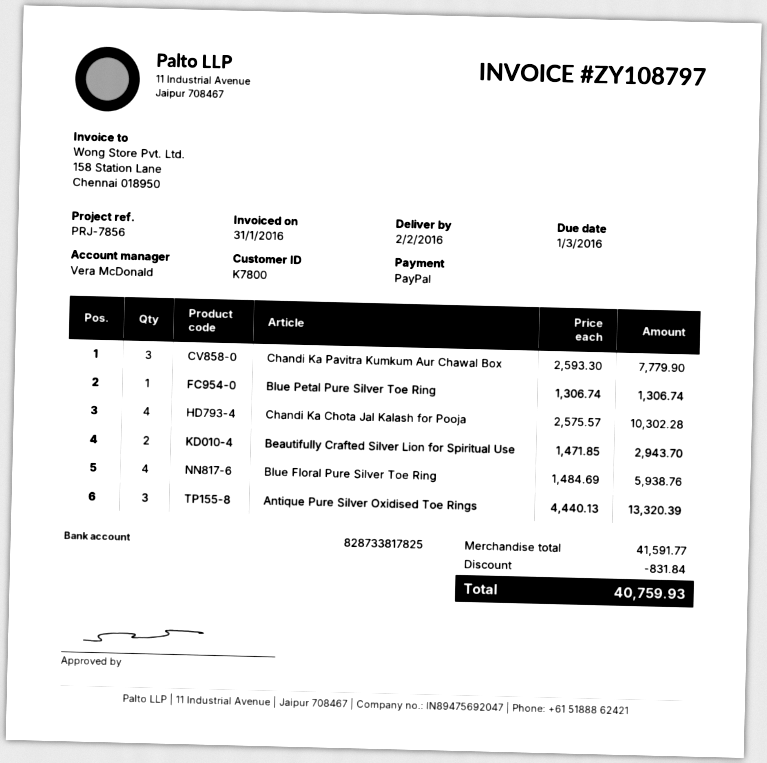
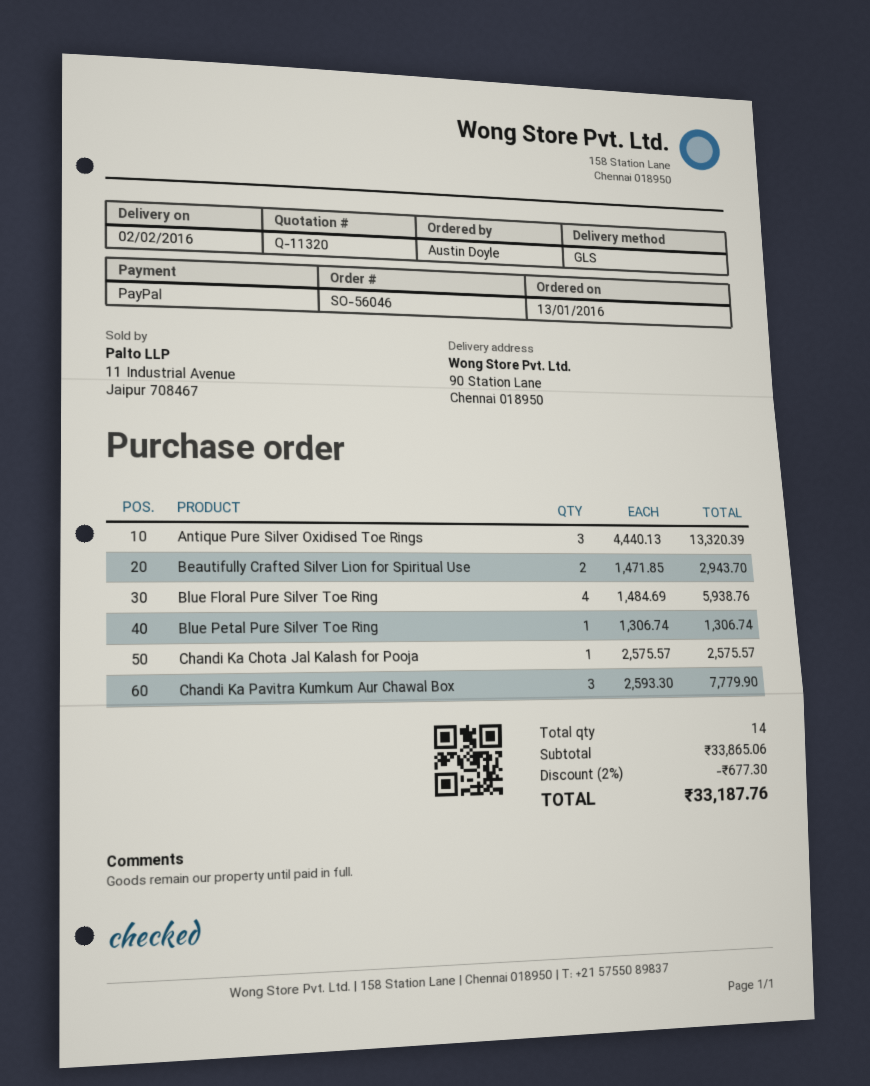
Chandi Ka Chota Jal Kalash for Pooja: 4 x 2575.57 = 10302.28 -> 1 x 2575.57 = 2575.57
subtotal: 41591.77 -> 33865.06
discount: 831.84 -> 677.30
total: 40759.93 -> 33187.76

